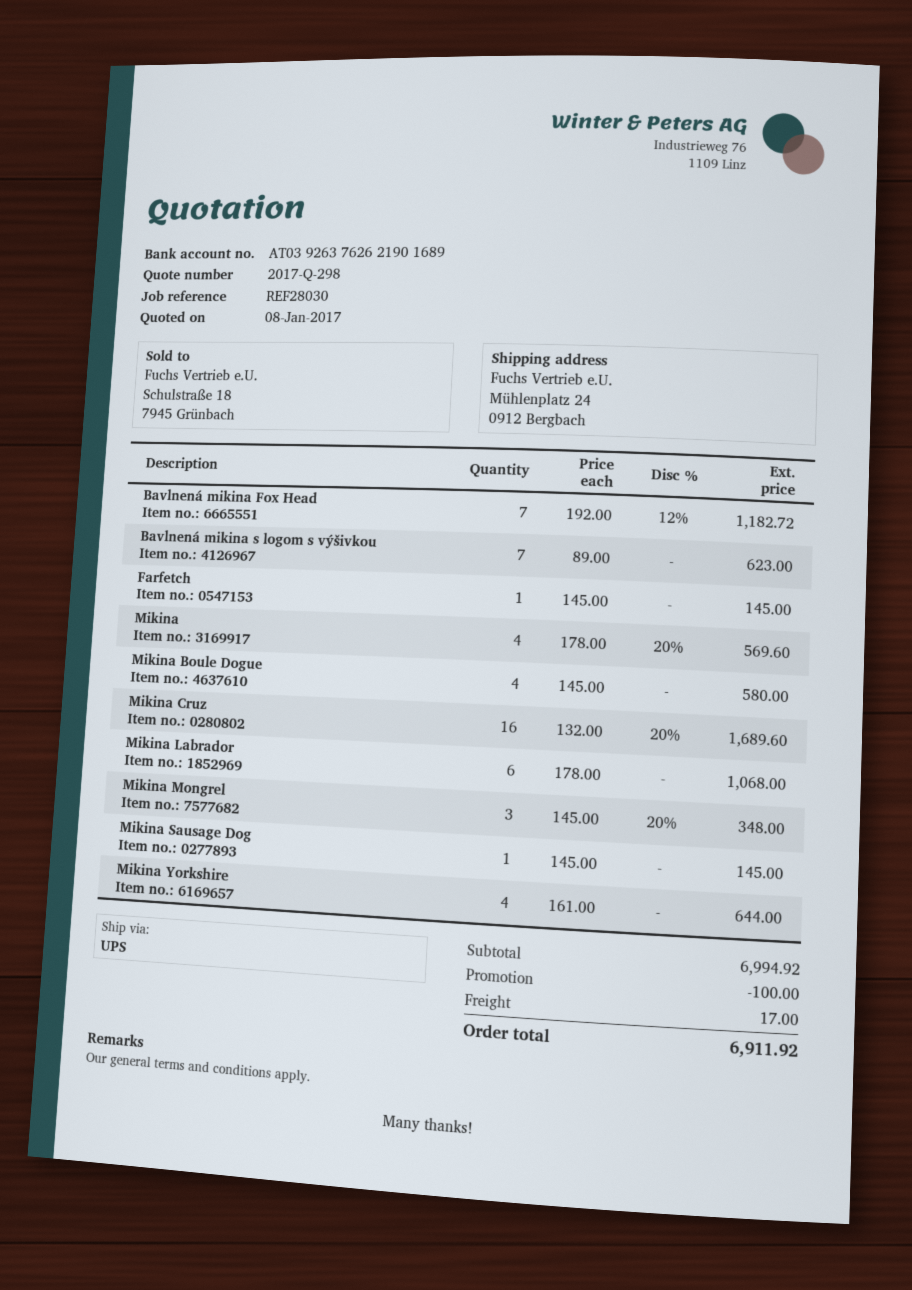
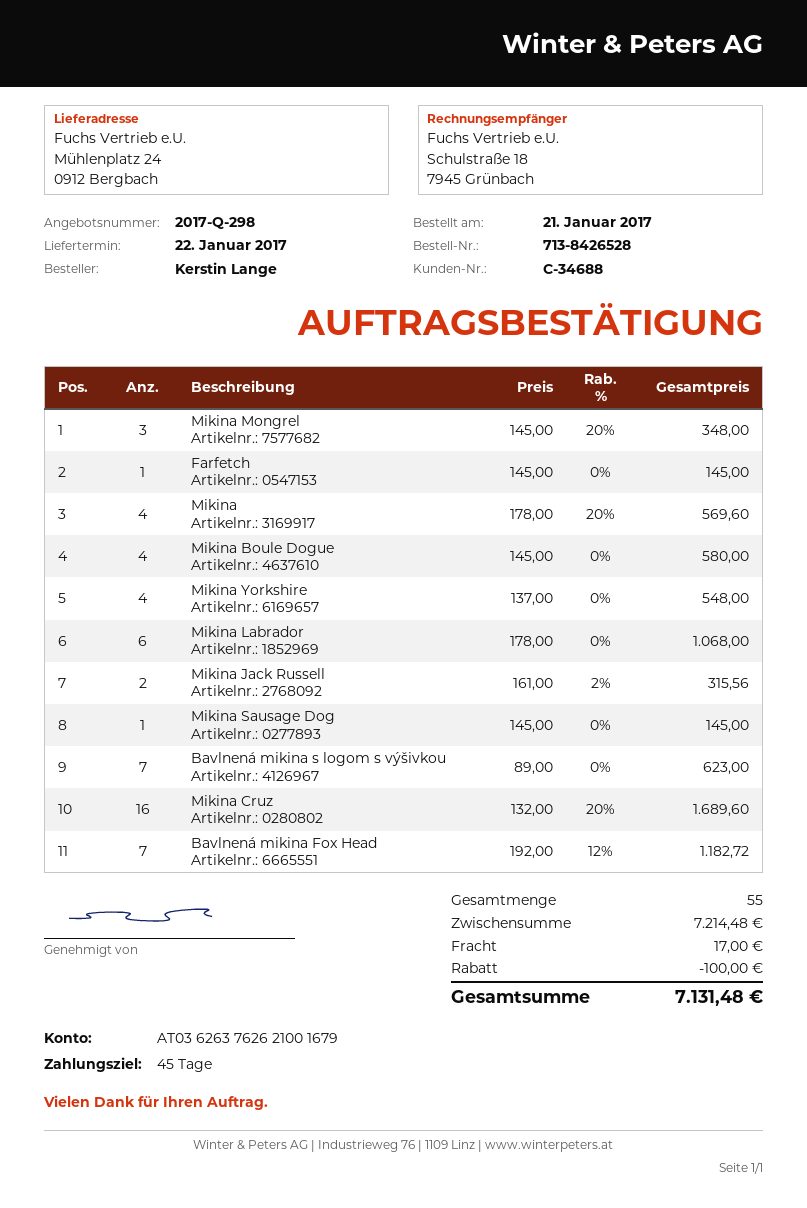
bank account: AT039263762621901689 -> AT036263762621001679
Mikina Yorkshire: 4 x 161.00 = 644.00 -> 4 x 137.00 = 548.00
Mikina Jack Russell: none -> 2 x 161.00 - 2% = 315.56
subtotal: 6994.92 -> 7214.48
total: 6911.92 -> 7131.48

